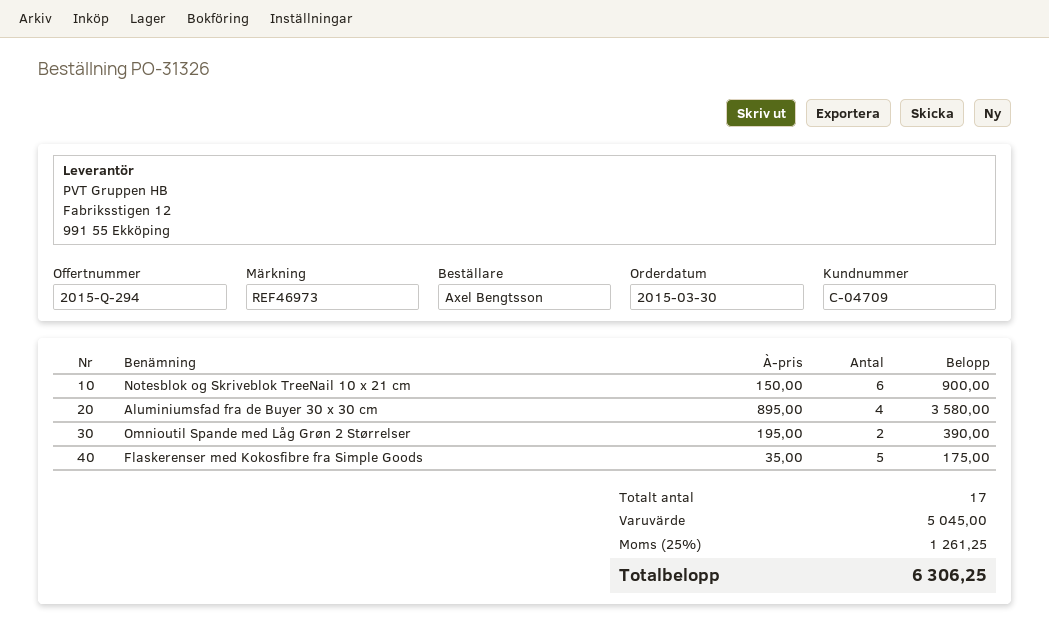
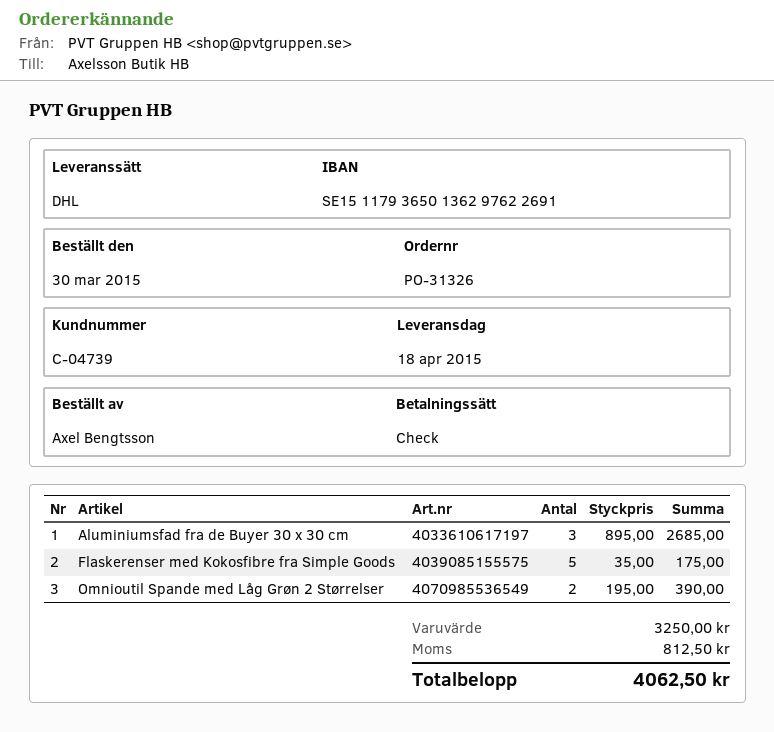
customer number: C-04709 -> C-04739
Notesblok og Skriveblok TreeNail 10 x 21 cm: 6 x 150.00 = 900.00 -> none
Aluminiumsfad fra de Buyer 30 x 30 cm: 4 x 895.00 = 3580.00 -> 3 x 895.00 = 2685.00
subtotal: 5045.00 -> 3250.00
tax: 1261.25 -> 812.50
total: 6306.25 -> 4062.50

